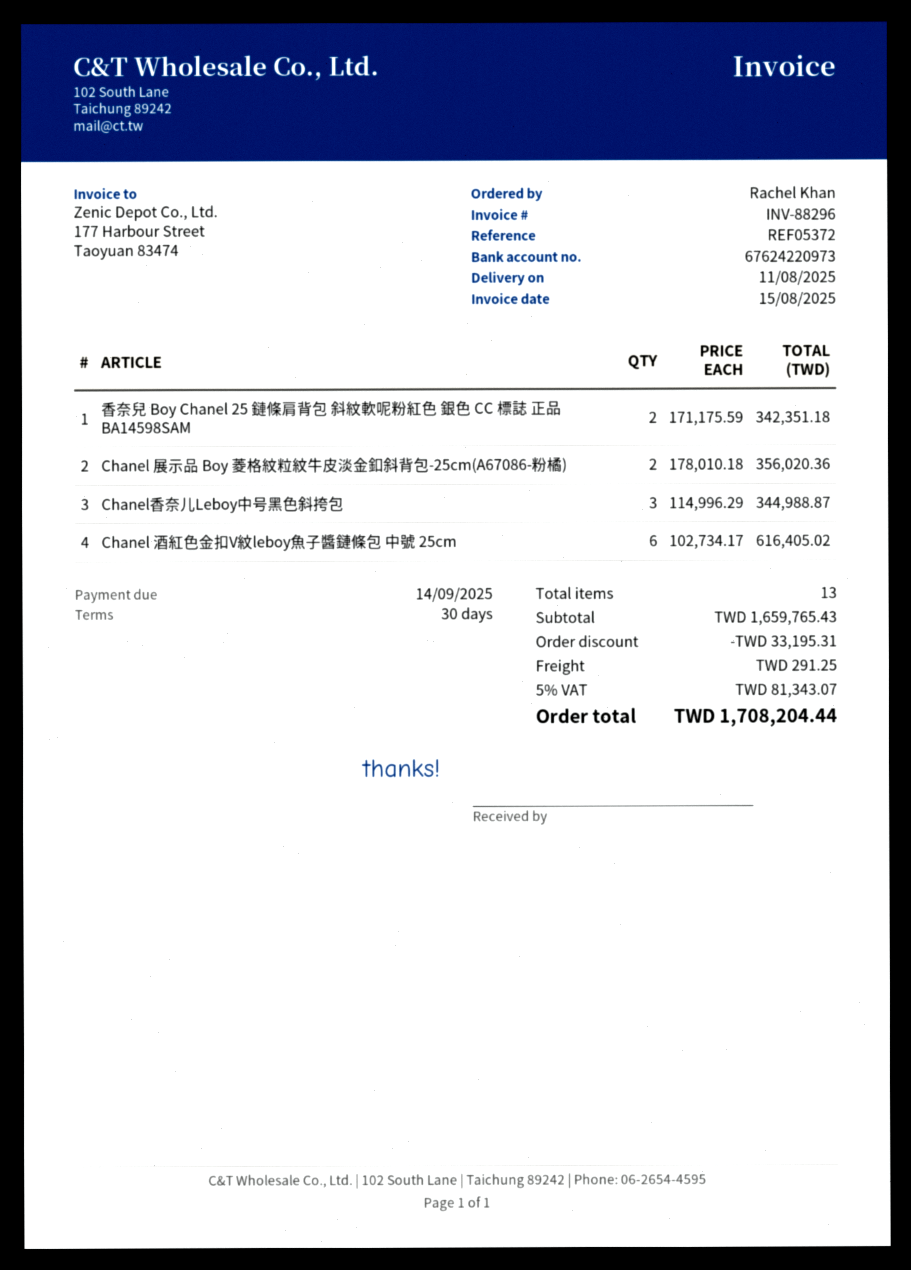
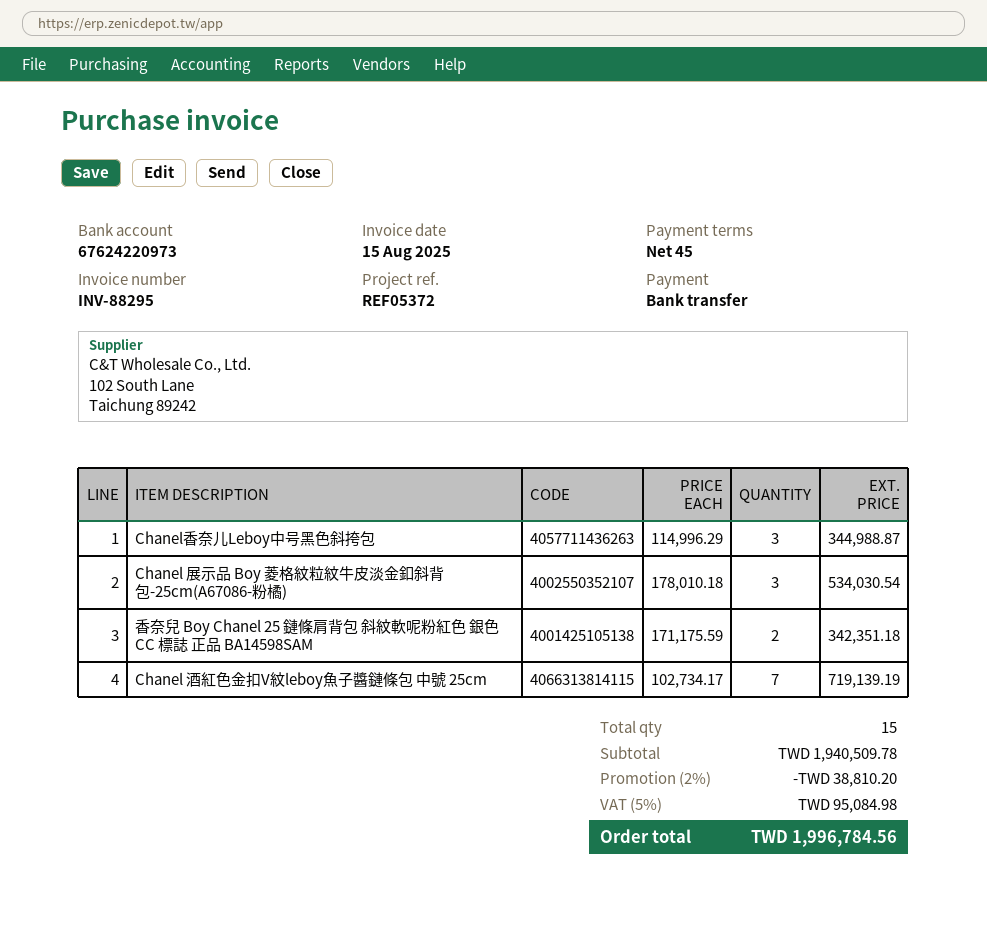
invoice number: INV-88296 -> INV-88295
payment terms: 30 days -> 45 days
Chanel 展示品 Boy 菱格紋粒紋牛皮淡金釦斜背包-25cm(A67086-粉橘): 2 x 178010.18 = 356020.36 -> 3 x 178010.18 = 534030.54
Chanel 酒紅色金扣V紋leboy魚子醬鏈條包 中號 25cm: 6 x 102734.17 = 616405.02 -> 7 x 102734.17 = 719139.19
total quantity: 13 -> 15
subtotal: 1659765.43 -> 1940509.78
discount: 33195.31 -> 38810.20
shipping: 291.25 -> none
tax: 5% = 81343.07 -> 5% = 95084.98
total: 1708204.44 -> 1996784.56

